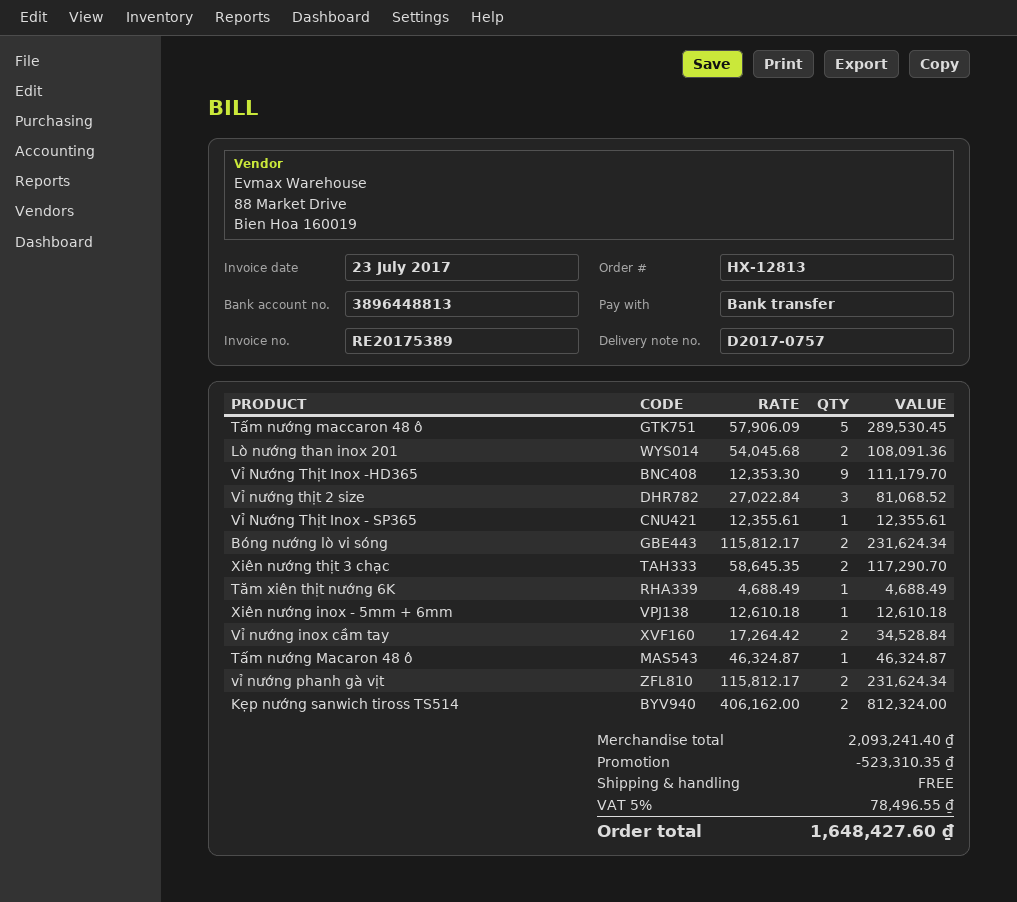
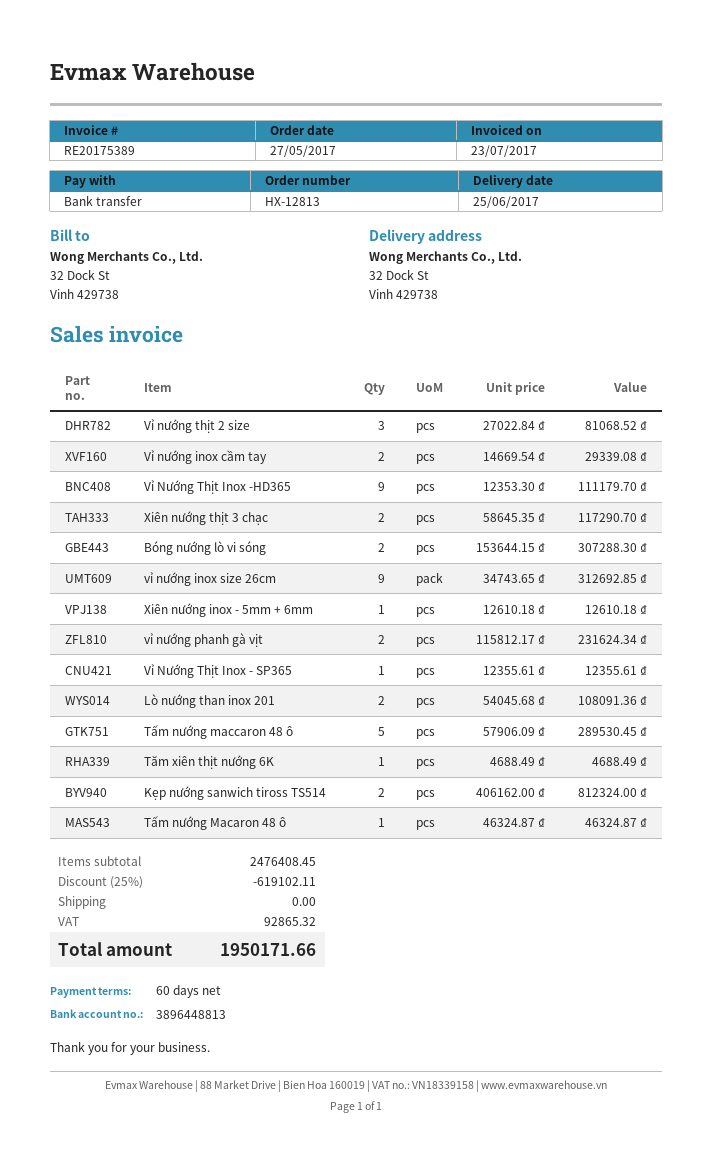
Bóng nướng lò vi sóng: 2 x 115812.17 = 231624.34 -> 2 x 153644.15 = 307288.30
Vỉ nướng inox cầm tay: 2 x 17264.42 = 34528.84 -> 2 x 14669.54 = 29339.08
vỉ nướng inox size 26cm: none -> 9 x 34743.65 = 312692.85
subtotal: 2093241.40 -> 2476408.45
discount: 523310.35 -> 619102.11
tax: 78496.55 -> 92865.32
total: 1648427.60 -> 1950171.66

